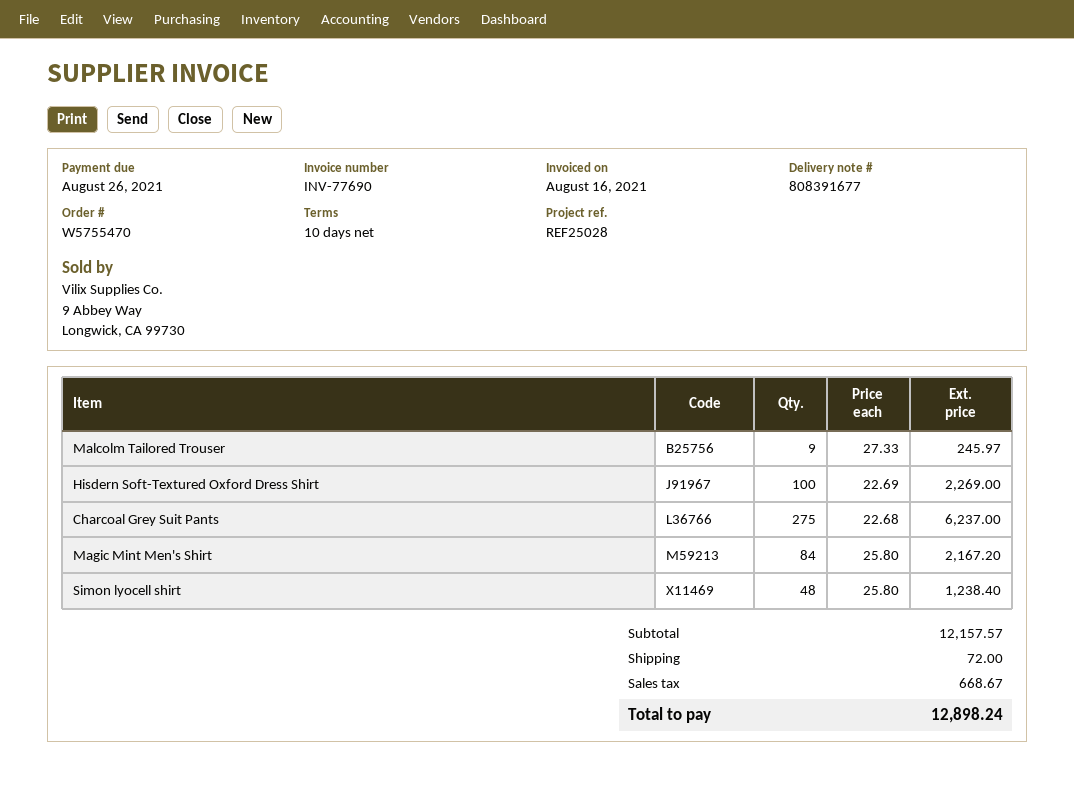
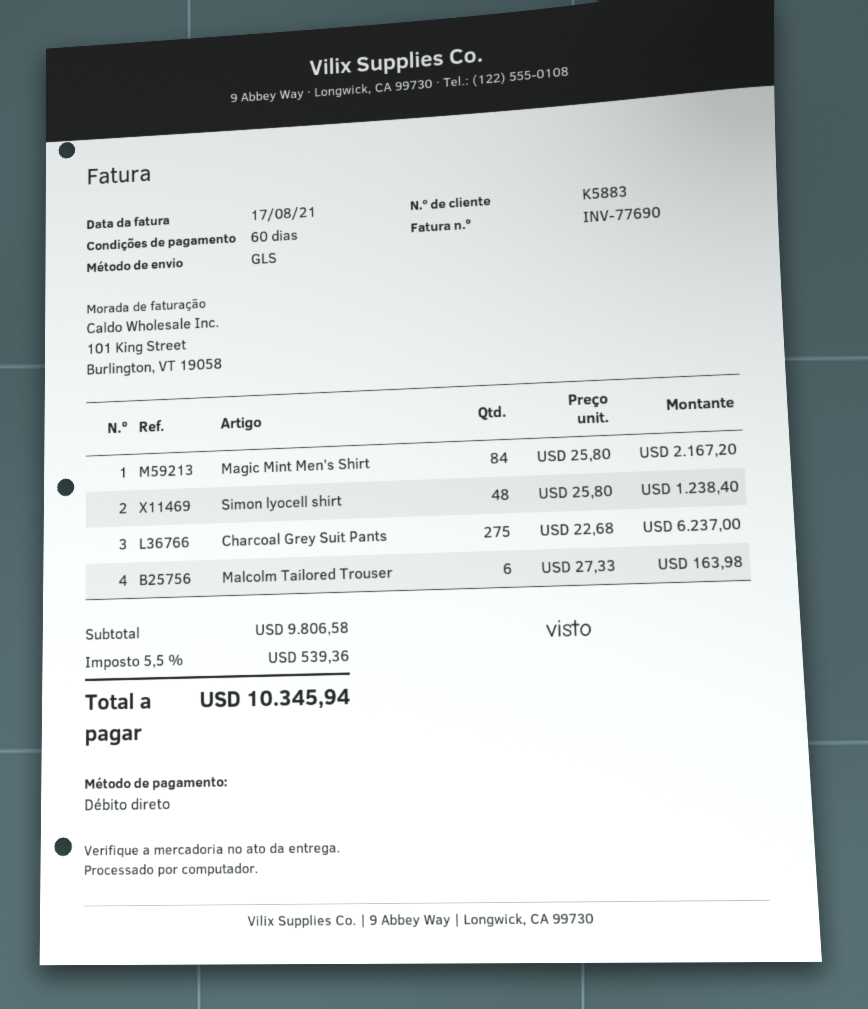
invoice date: 2021-08-16 -> 2021-08-17
payment terms: 10 days -> 60 days
Malcolm Tailored Trouser: 9 x 27.33 = 245.97 -> 6 x 27.33 = 163.98
Hisdern Soft-Textured Oxford Dress Shirt: 100 x 22.69 = 2269.00 -> none
subtotal: 12157.57 -> 9806.58
shipping: 72.00 -> none
tax: 668.67 -> 539.36
total: 12898.24 -> 10345.94

